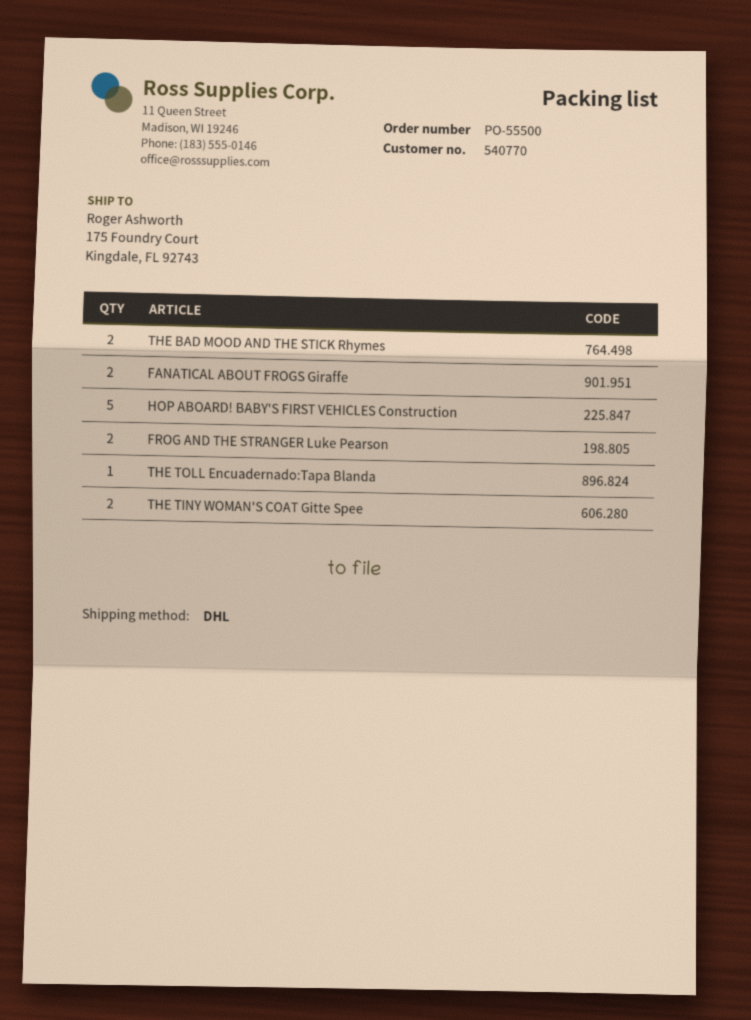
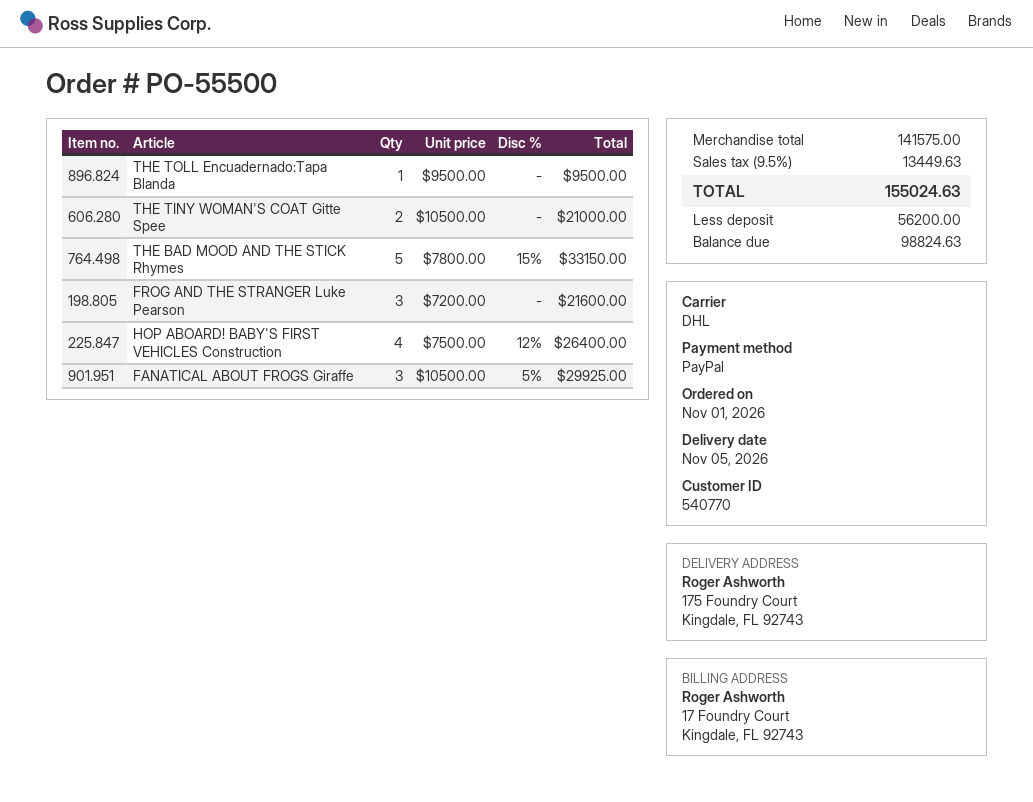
THE BAD MOOD AND THE STICK Rhymes: 2 -> 5
FANATICAL ABOUT FROGS Giraffe: 2 -> 3
HOP ABOARD! BABY'S FIRST VEHICLES Construction: 5 -> 4
FROG AND THE STRANGER Luke Pearson: 2 -> 3

